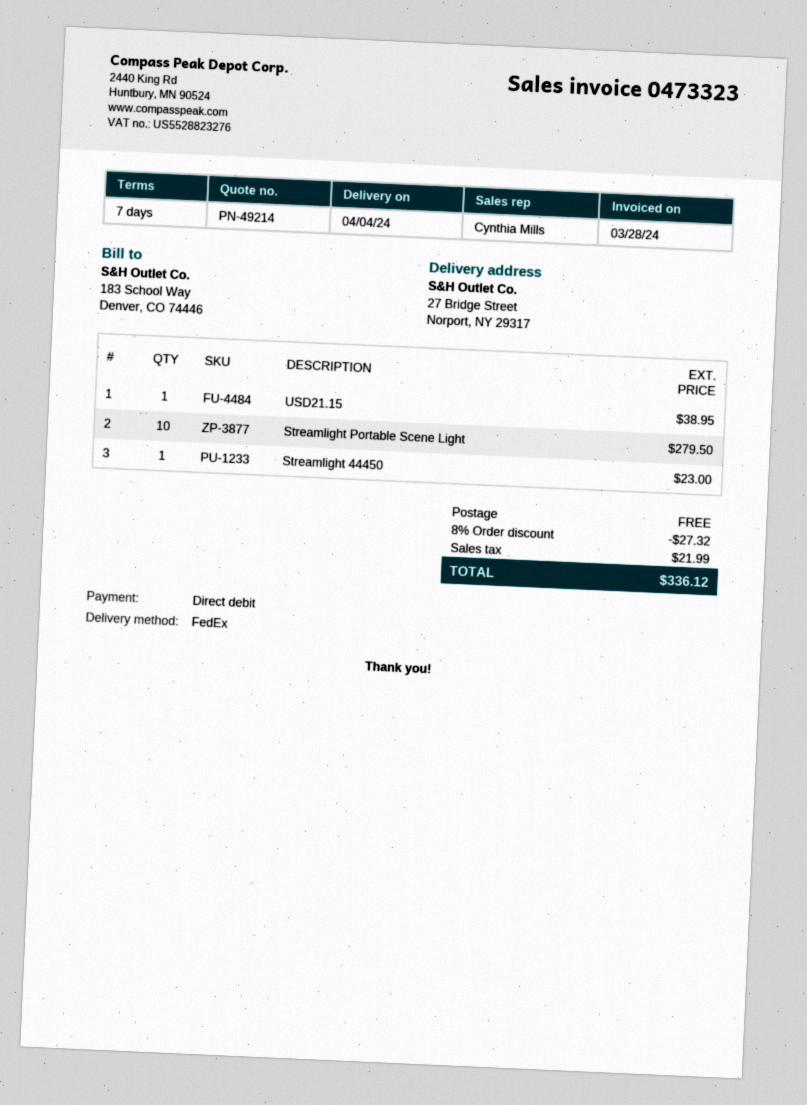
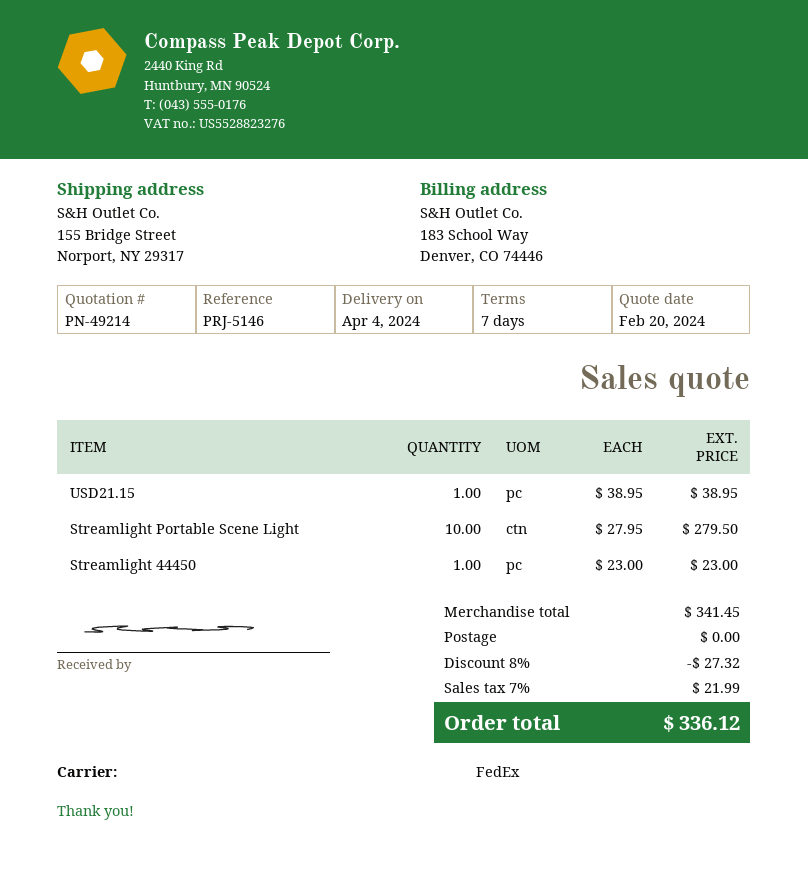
ship to: 27 Bridge Street, Norport, NY 29317 -> 155 Bridge Street, Norport, NY 29317

